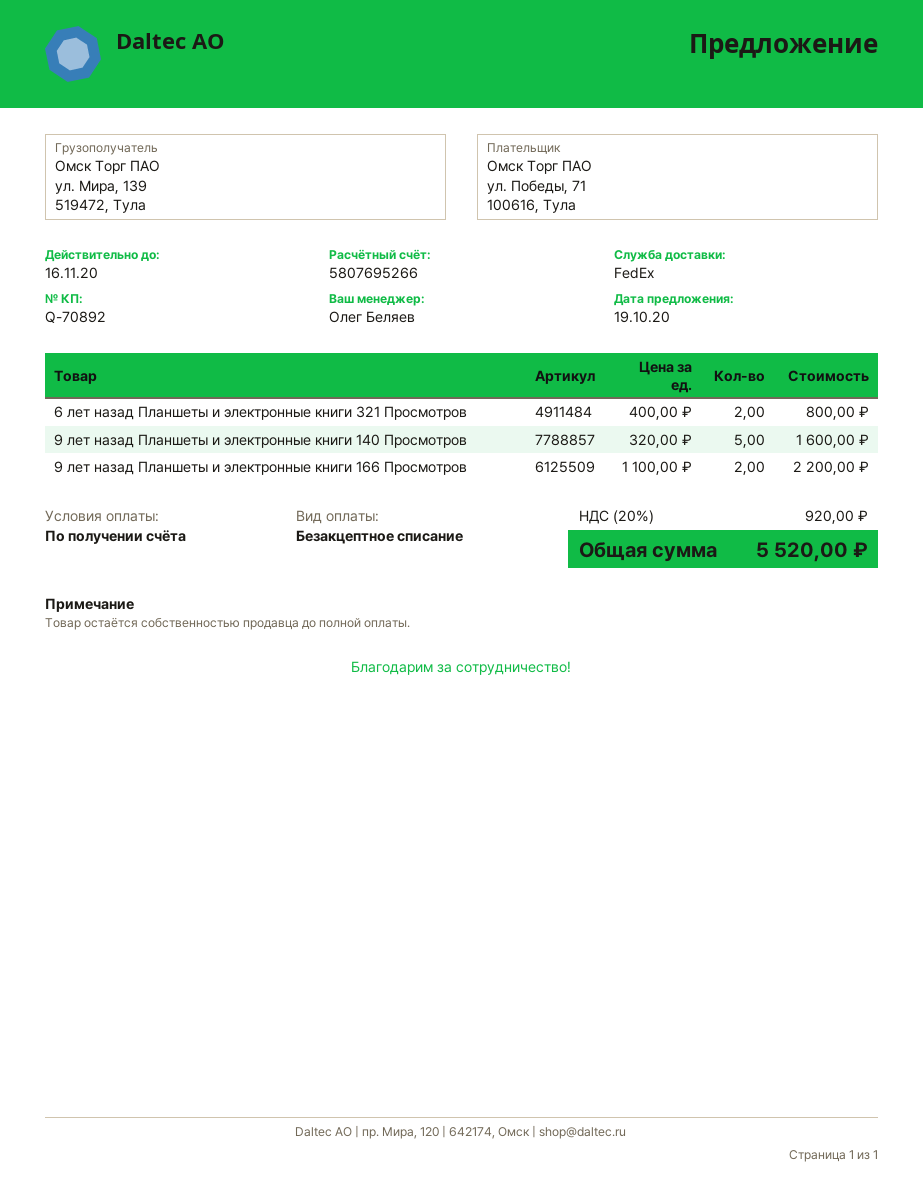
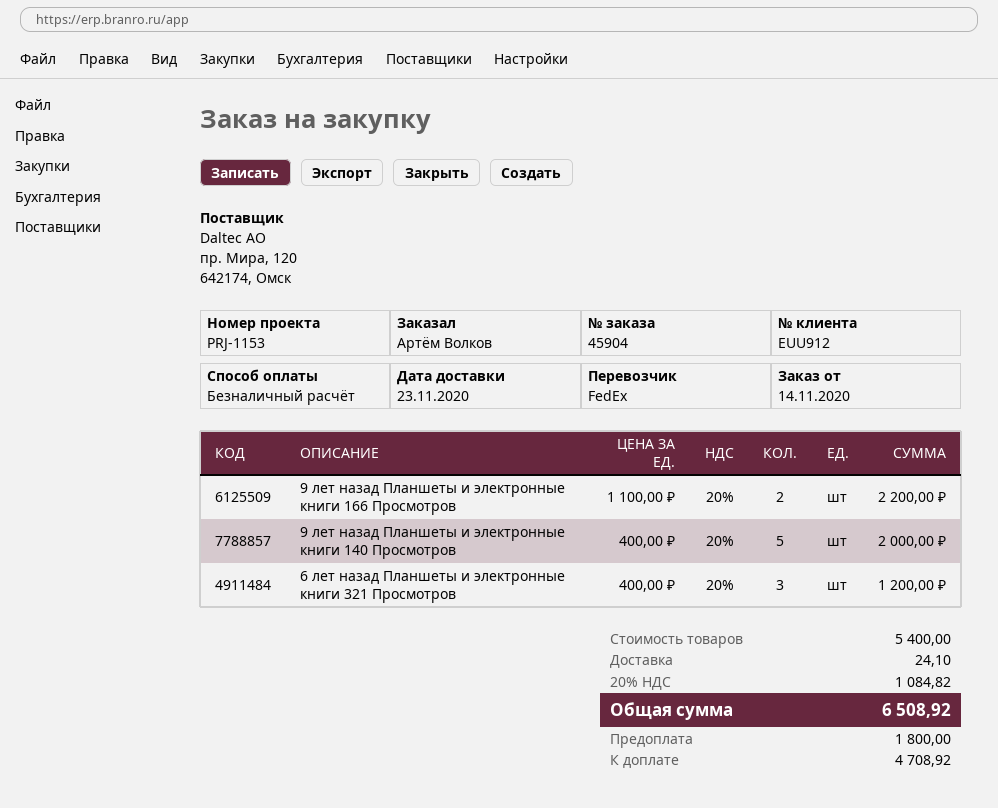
payment method: direct debit -> bank transfer
6 лет назад Планшеты и электронные книги 321 Просмотров: 2 x 400.00 = 800.00 -> 3 x 400.00 = 1200.00
9 лет назад Планшеты и электронные книги 140 Просмотров: 5 x 320.00 = 1600.00 -> 5 x 400.00 = 2000.00
shipping: none -> 24.10
tax: 20% = 920.00 -> 20% = 1084.82
total: 5520.00 -> 6508.92

